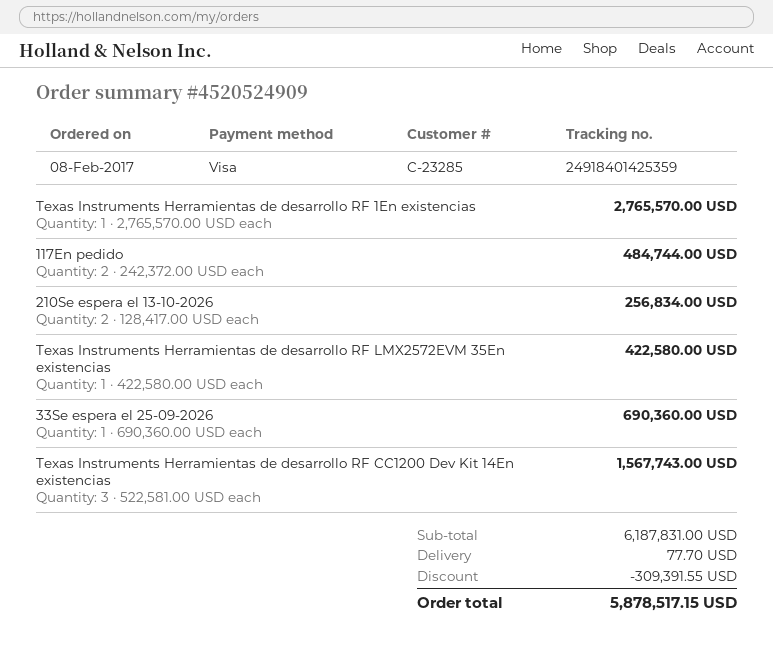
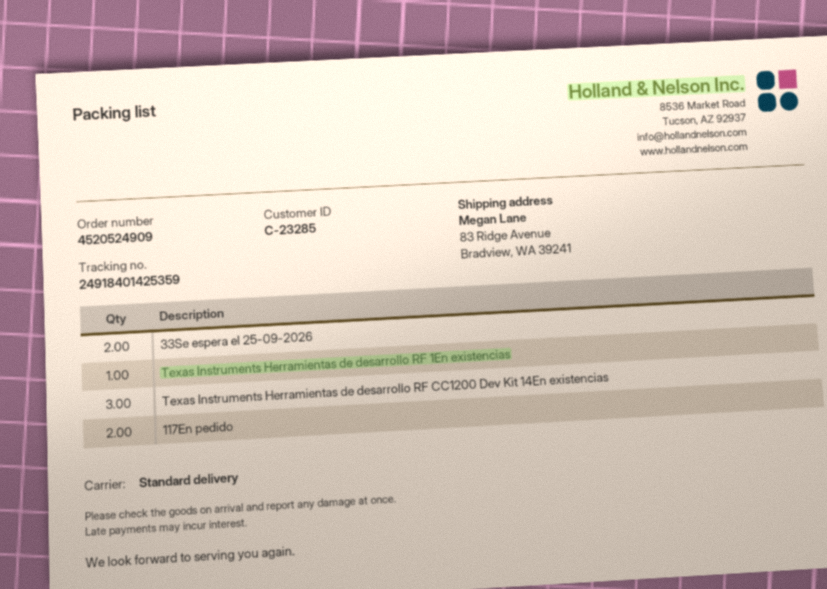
210Se espera el 13-10-2026: 2 -> none
Texas Instruments Herramientas de desarrollo RF LMX2572EVM 35En existencias: 1 -> none
33Se espera el 25-09-2026: 1 -> 2

